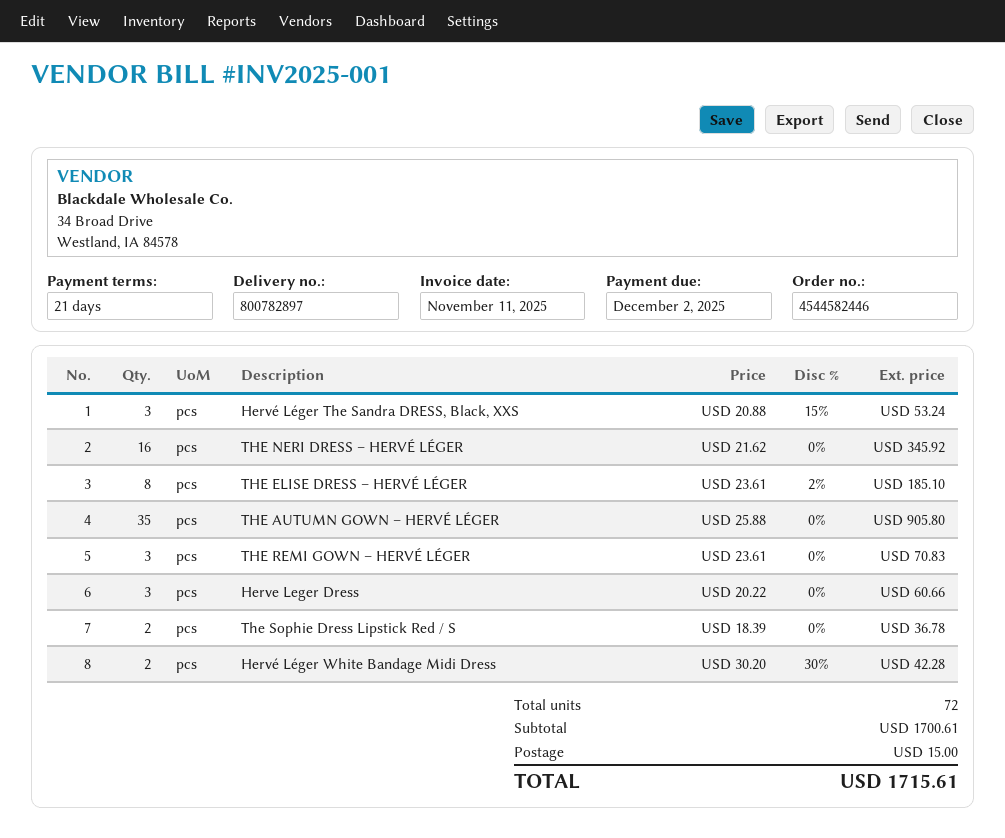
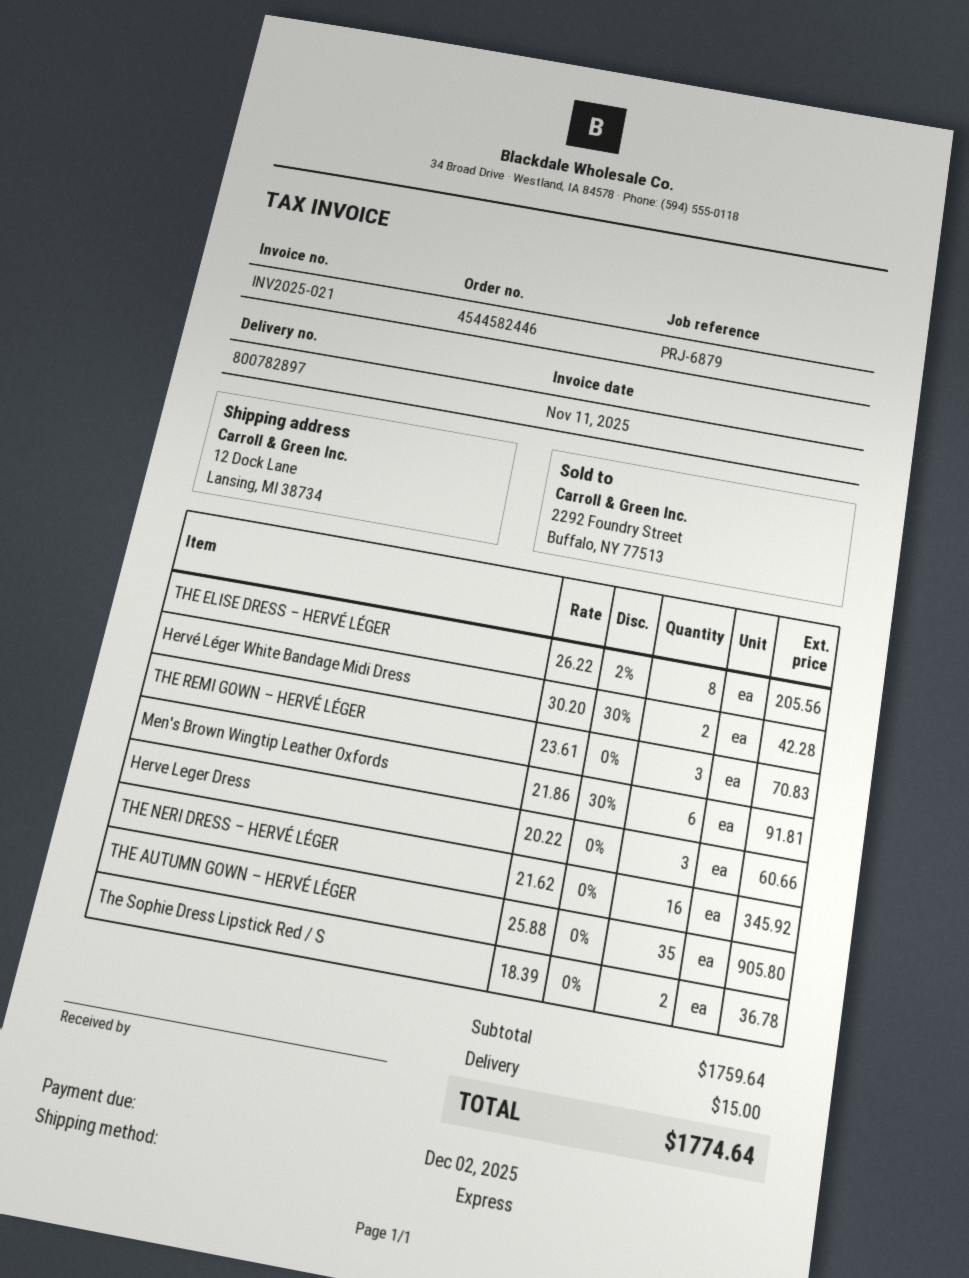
invoice number: INV2025-001 -> INV2025-021
Hervé Léger The Sandra DRESS, Black, XXS: 3 x 20.88 - 15% = 53.24 -> none
THE ELISE DRESS – HERVÉ LÉGER: 8 x 23.61 - 2% = 185.10 -> 8 x 26.22 - 2% = 205.56
Men's Brown Wingtip Leather Oxfords: none -> 6 x 21.86 - 30% = 91.81
subtotal: 1700.61 -> 1759.64
total: 1715.61 -> 1774.64

